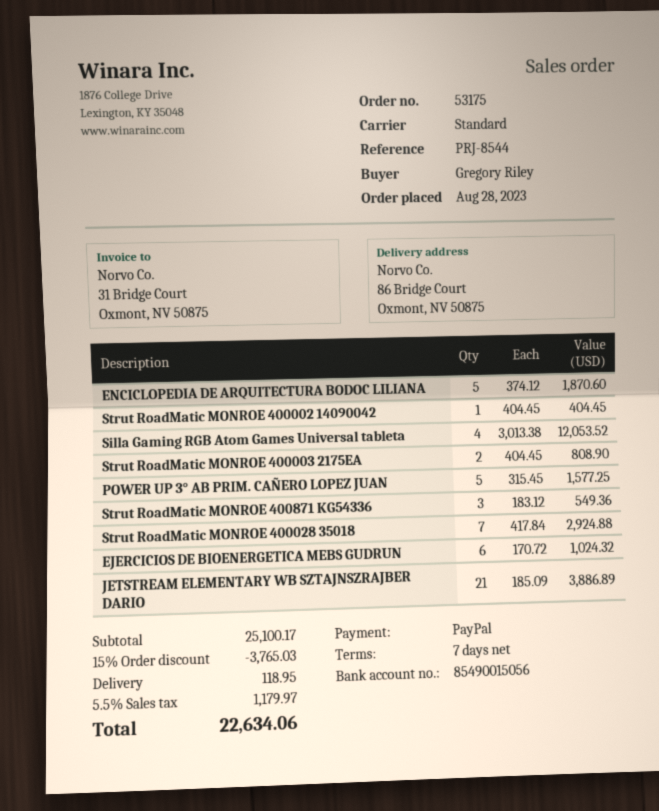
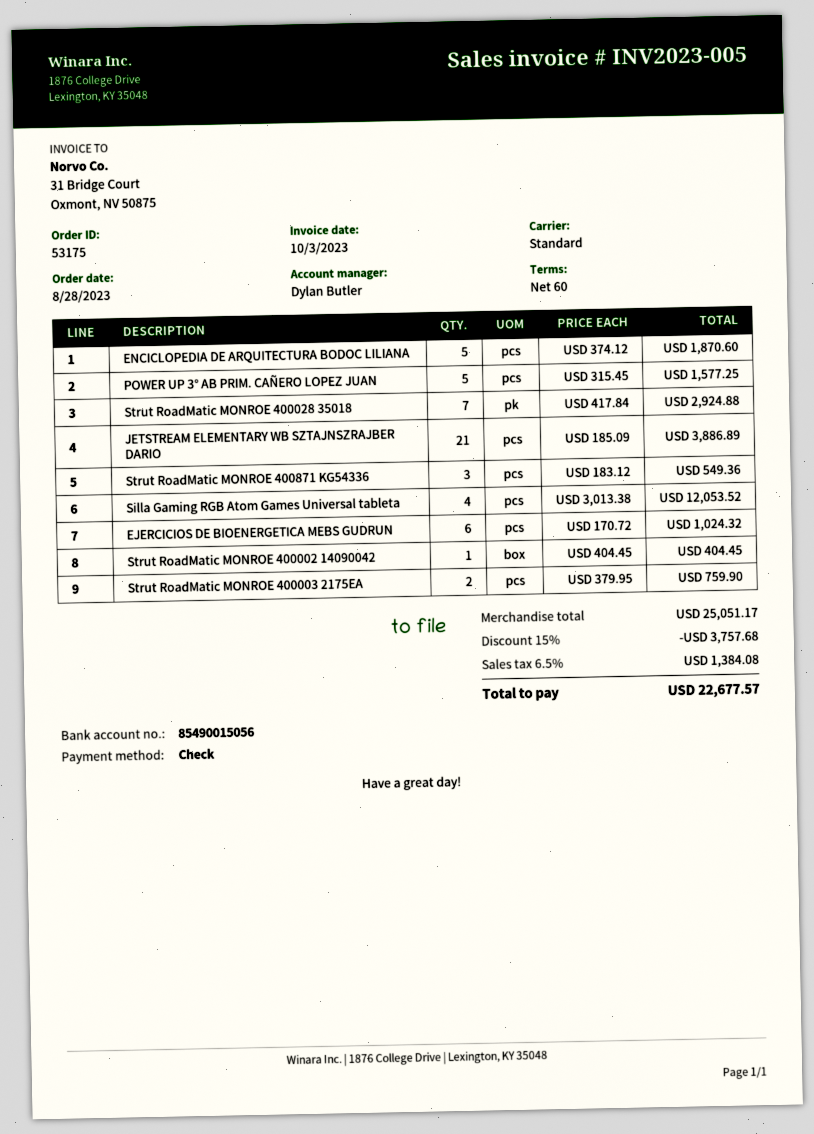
payment terms: 7 days -> 60 days
payment method: PayPal -> cheque
Strut RoadMatic MONROE 400003 2175EA: 2 x 404.45 = 808.90 -> 2 x 379.95 = 759.90
subtotal: 25100.17 -> 25051.17
discount: 15% = 3765.03 -> 15% = 3757.68
shipping: 118.95 -> none
tax: 5.5% = 1179.97 -> 6.5% = 1384.08
total: 22634.06 -> 22677.57

